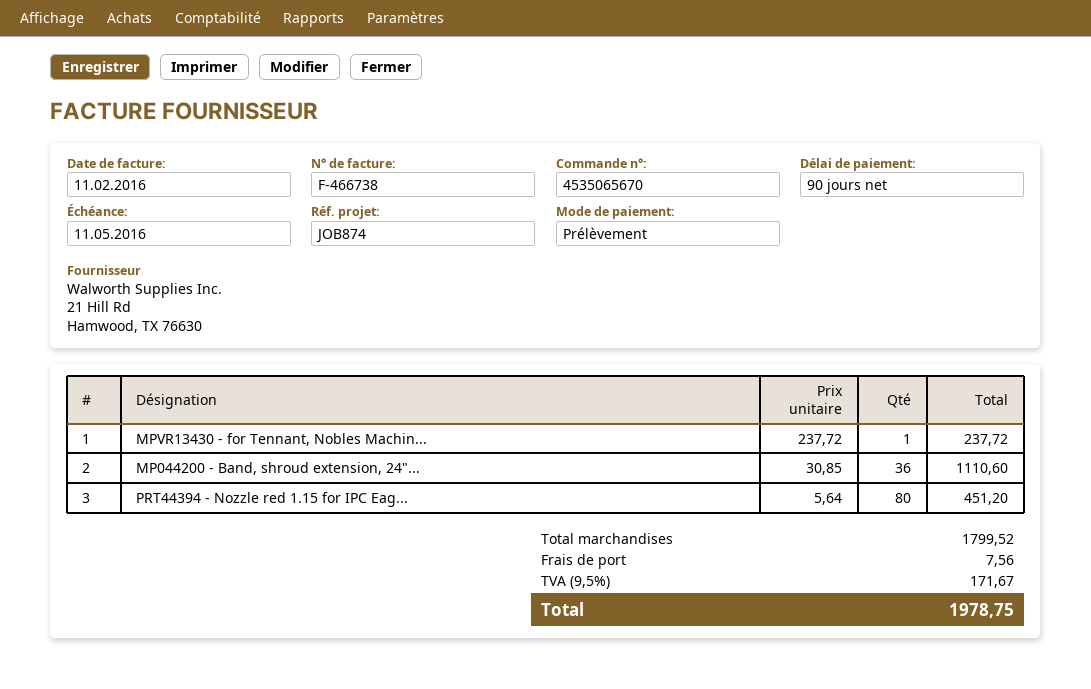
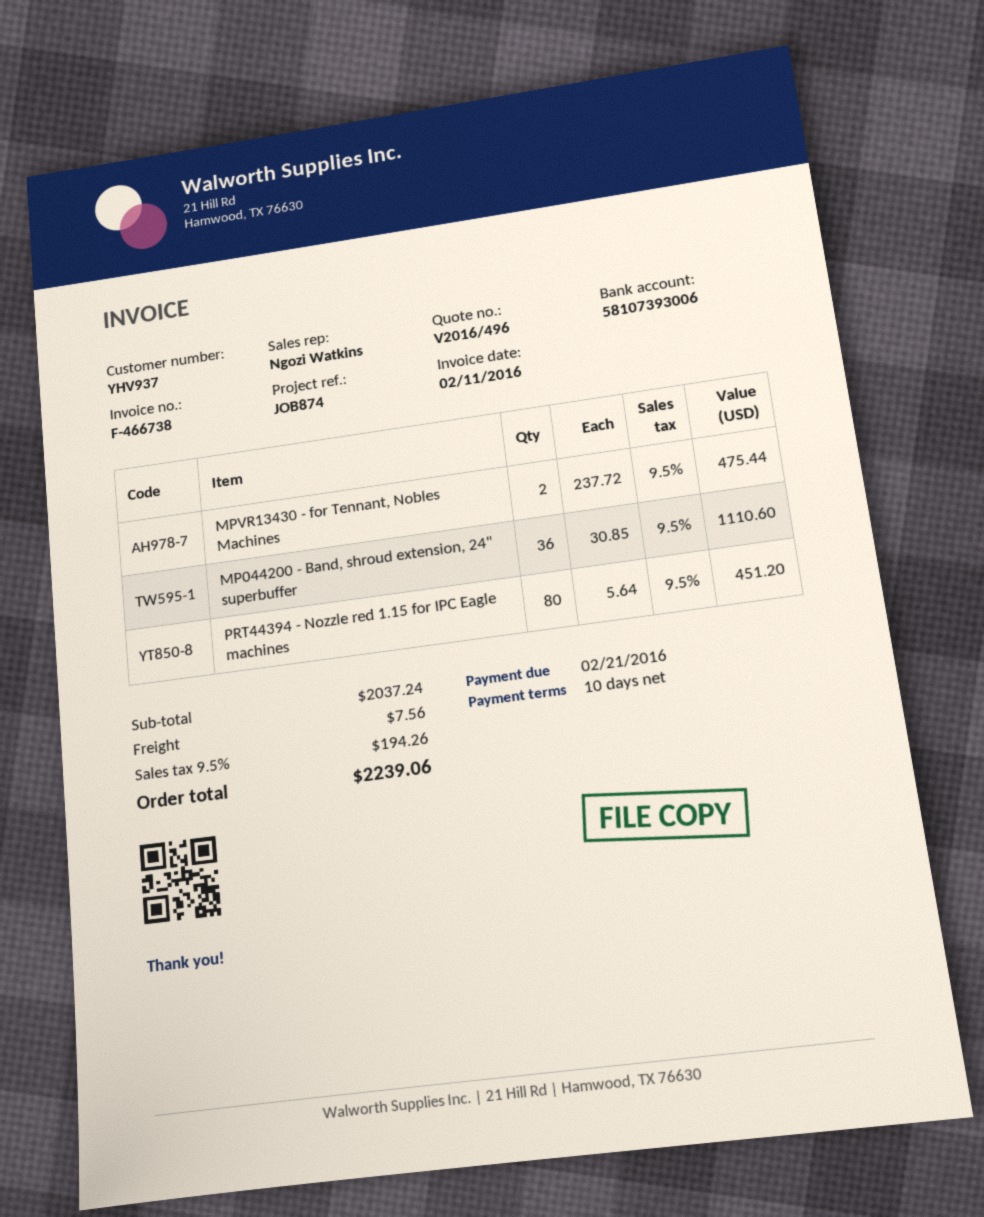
payment terms: 90 days -> 10 days
due date: 2016-05-11 -> 2016-02-21
MPVR13430 - for Tennant, Nobles Machin...: 1 x 237.72 = 237.72 -> 2 x 237.72 = 475.44
subtotal: 1799.52 -> 2037.24
tax: 9.5% = 171.67 -> 9.5% = 194.26
total: 1978.75 -> 2239.06

